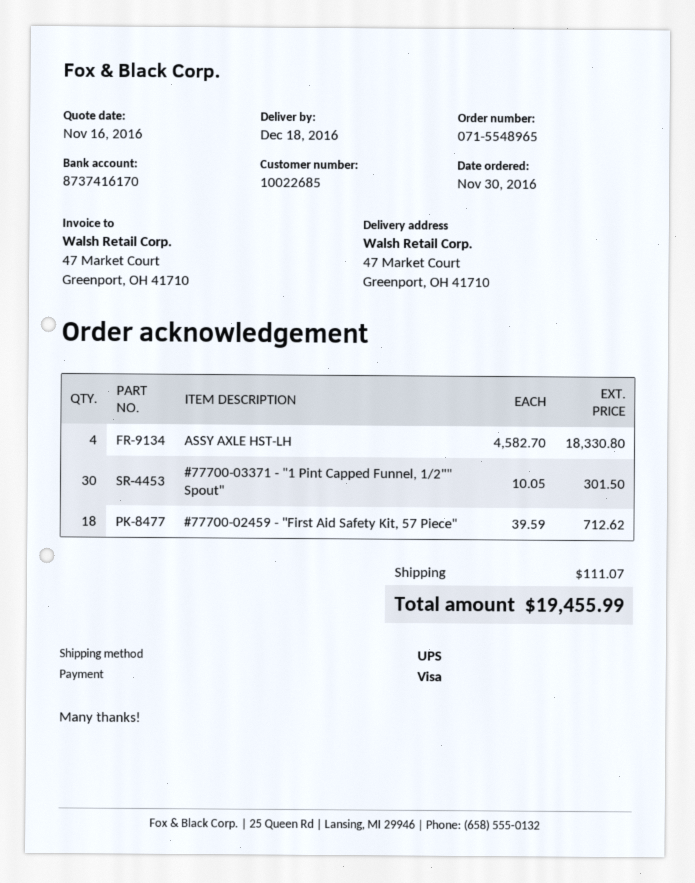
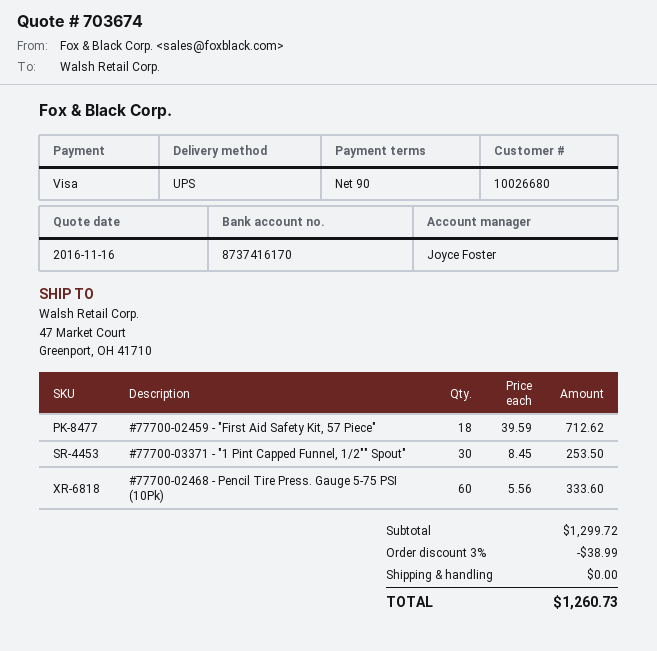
customer number: 10022685 -> 10026680
ASSY AXLE HST-LH: 4 x 4582.70 = 18330.80 -> none
#77700-03371 - "1 Pint Capped Funnel, 1/2"" Spout": 30 x 10.05 = 301.50 -> 30 x 8.45 = 253.50
#77700-02468 - Pencil Tire Press. Gauge 5-75 PSI (10Pk): none -> 60 x 5.56 = 333.60
discount: none -> 3% = 38.99
shipping: 111.07 -> 0.00
total: 19455.99 -> 1260.73

